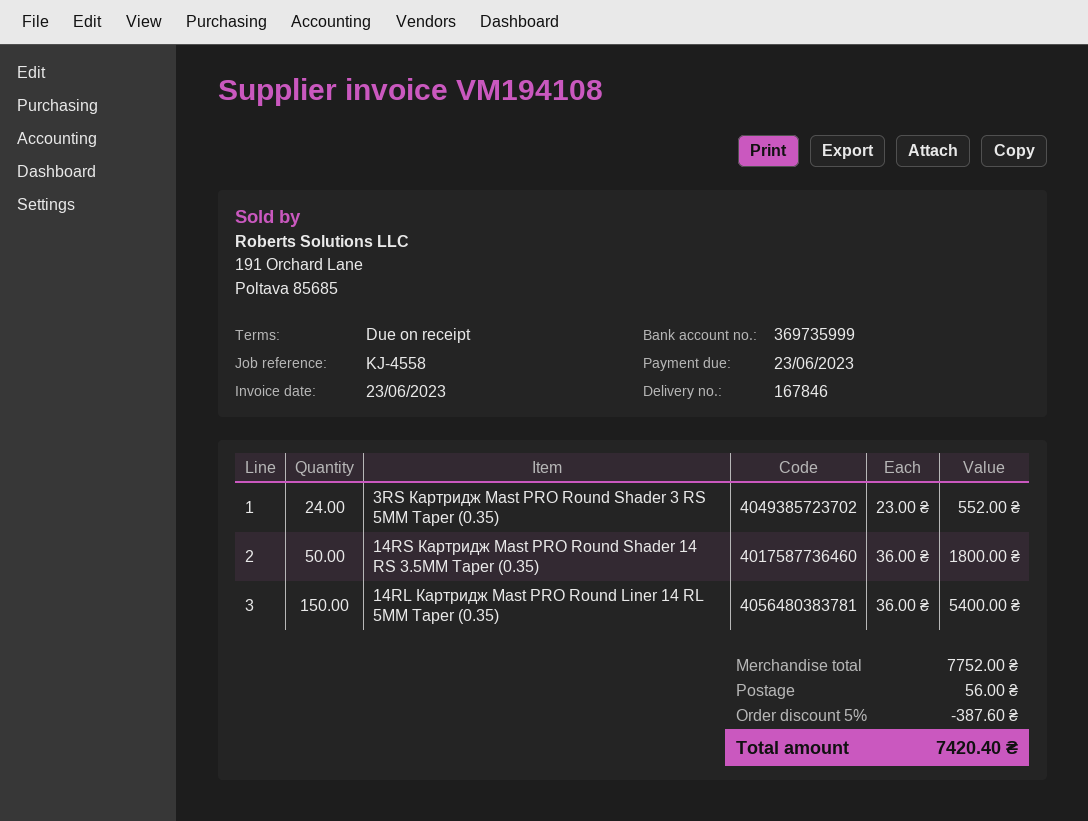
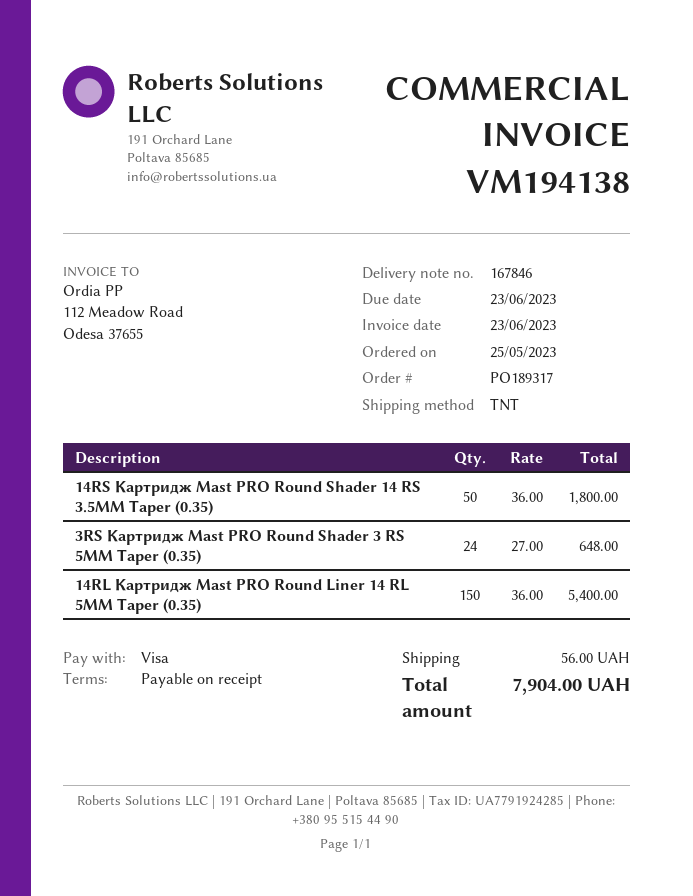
invoice number: VM194108 -> VM194138
3RS Картридж Mast PRO Round Shader 3 RS 5MM Taper (0.35): 24 x 23.00 = 552.00 -> 24 x 27.00 = 648.00
discount: 5% = 387.60 -> none
total: 7420.40 -> 7904.00

